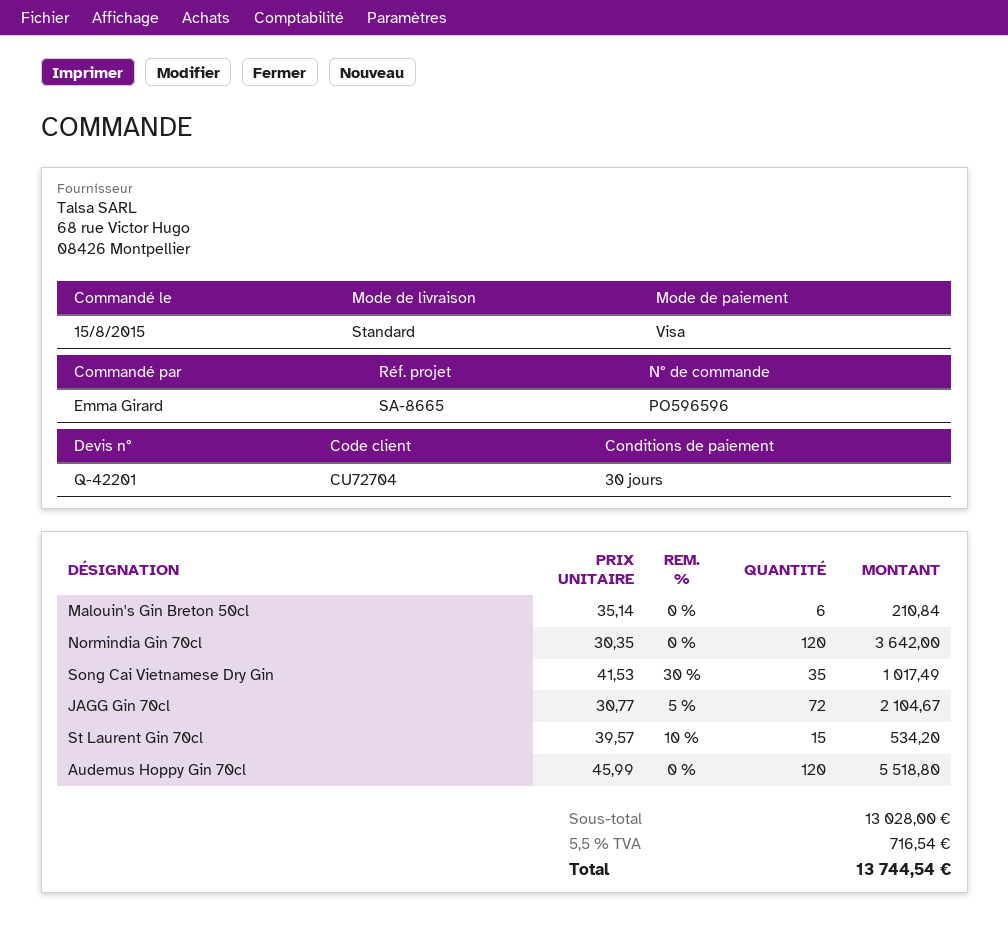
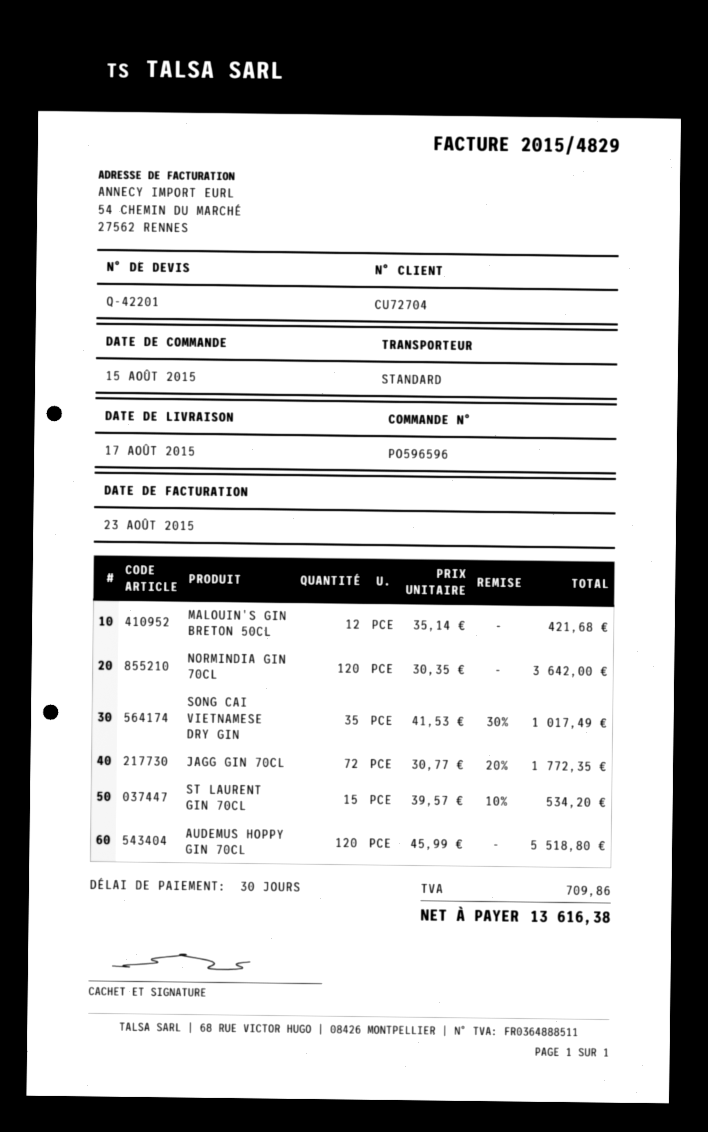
Malouin's Gin Breton 50cl: 6 x 35.14 = 210.84 -> 12 x 35.14 = 421.68
JAGG Gin 70cl: 72 x 30.77 - 5% = 2104.67 -> 72 x 30.77 - 20% = 1772.35
tax: 716.54 -> 709.86
total: 13744.54 -> 13616.38

